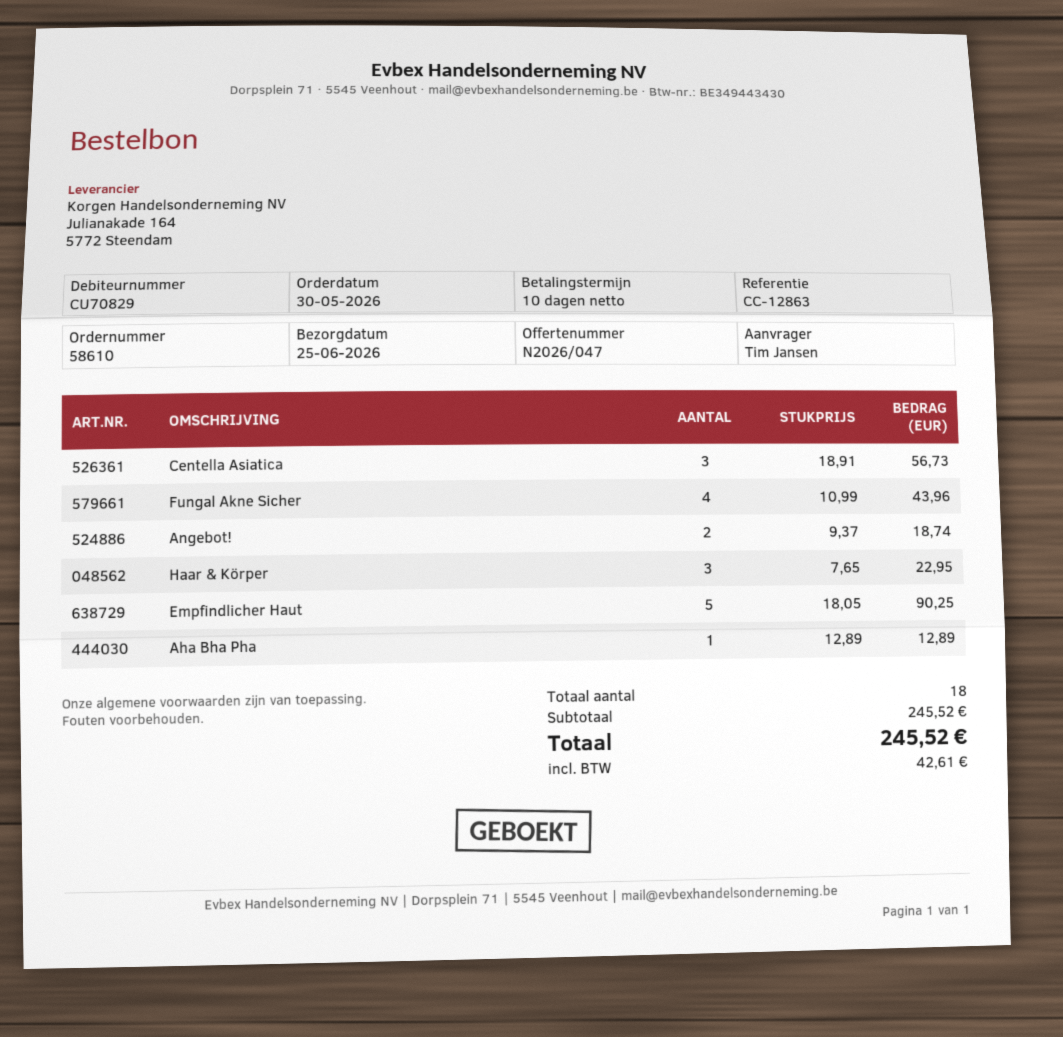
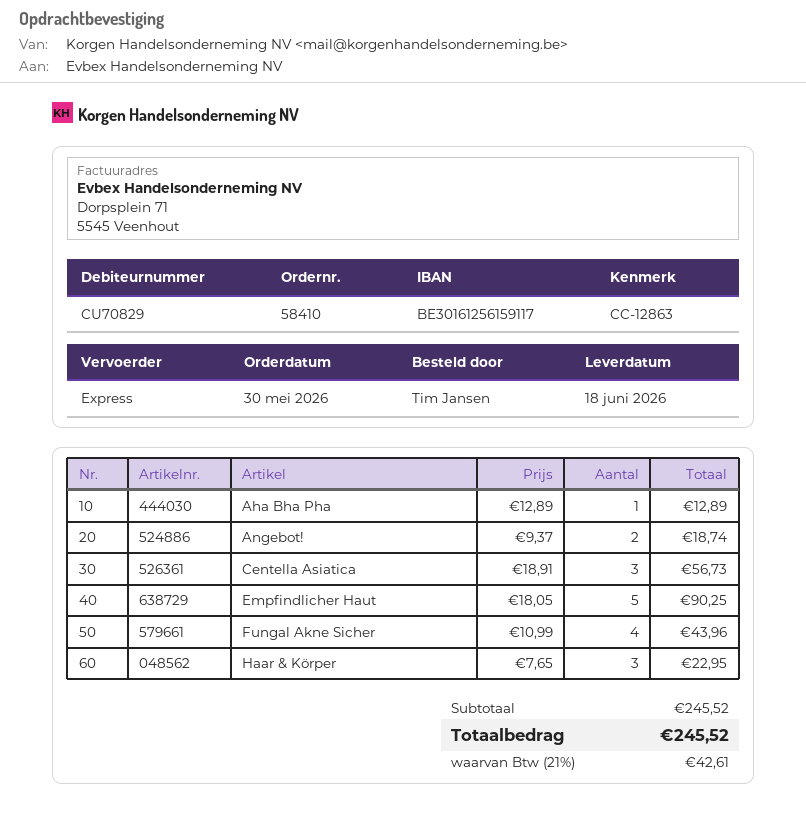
order number: 58610 -> 58410
delivery date: 2026-06-25 -> 2026-06-18

